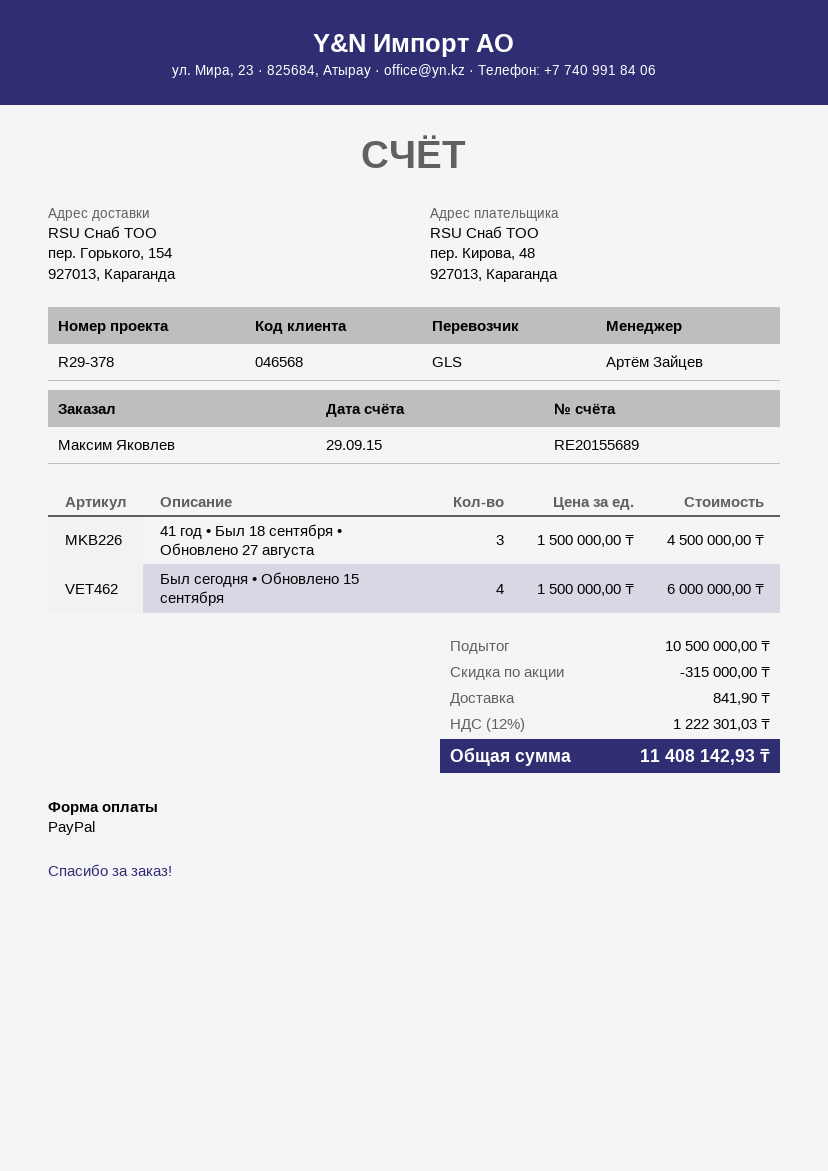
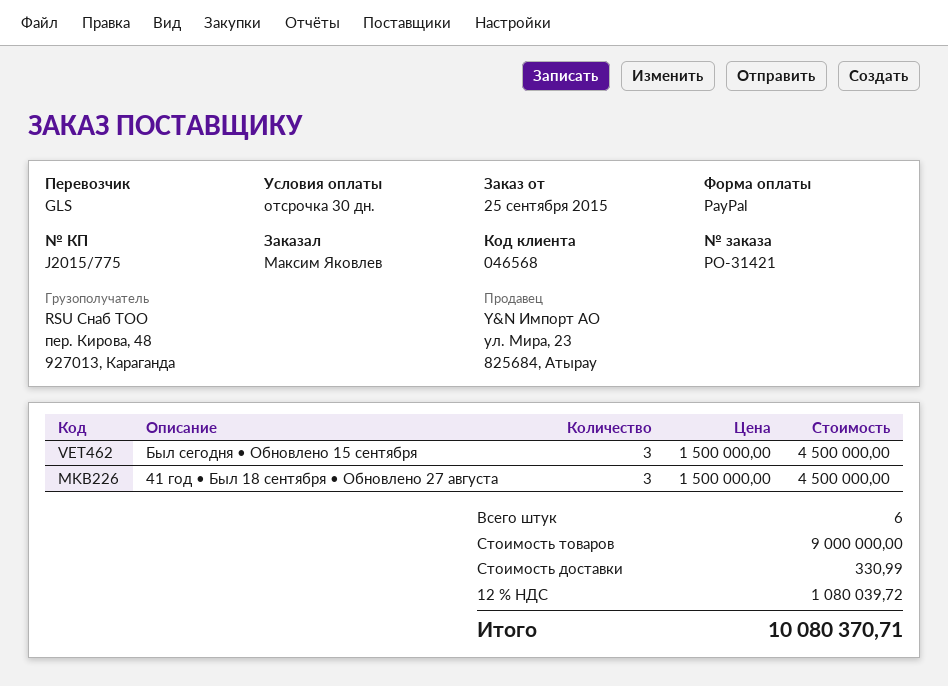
ship to: пер. Горького, 154, 927013, Караганда -> пер. Кирова, 48, 927013, Караганда
Был сегодня • Обновлено 15 сентября: 4 x 1500000.00 = 6000000.00 -> 3 x 1500000.00 = 4500000.00
subtotal: 10500000.00 -> 9000000.00
discount: 315000.00 -> none
shipping: 841.90 -> 330.99
tax: 12% = 1222301.03 -> 12% = 1080039.72
total: 11408142.93 -> 10080370.71

